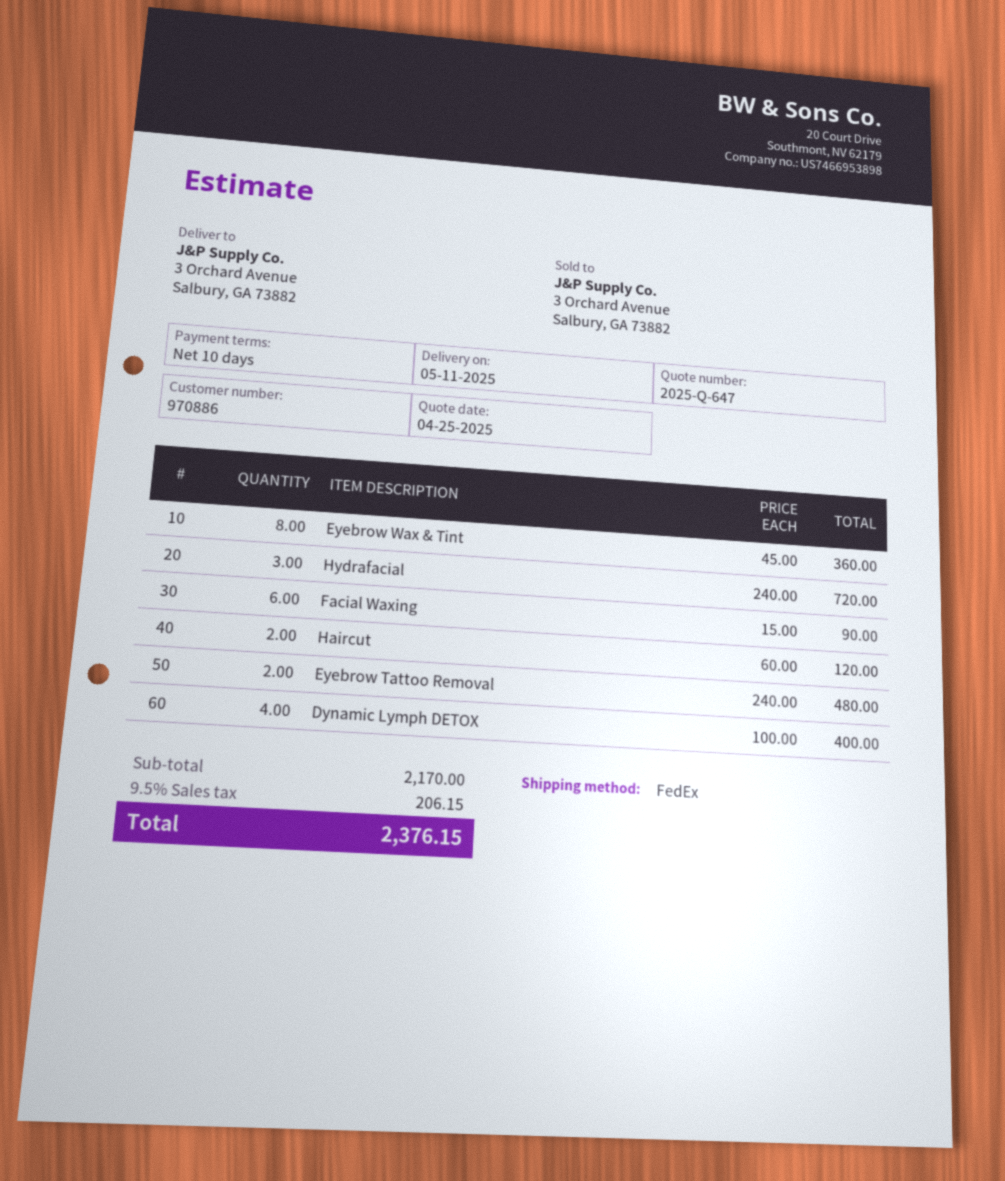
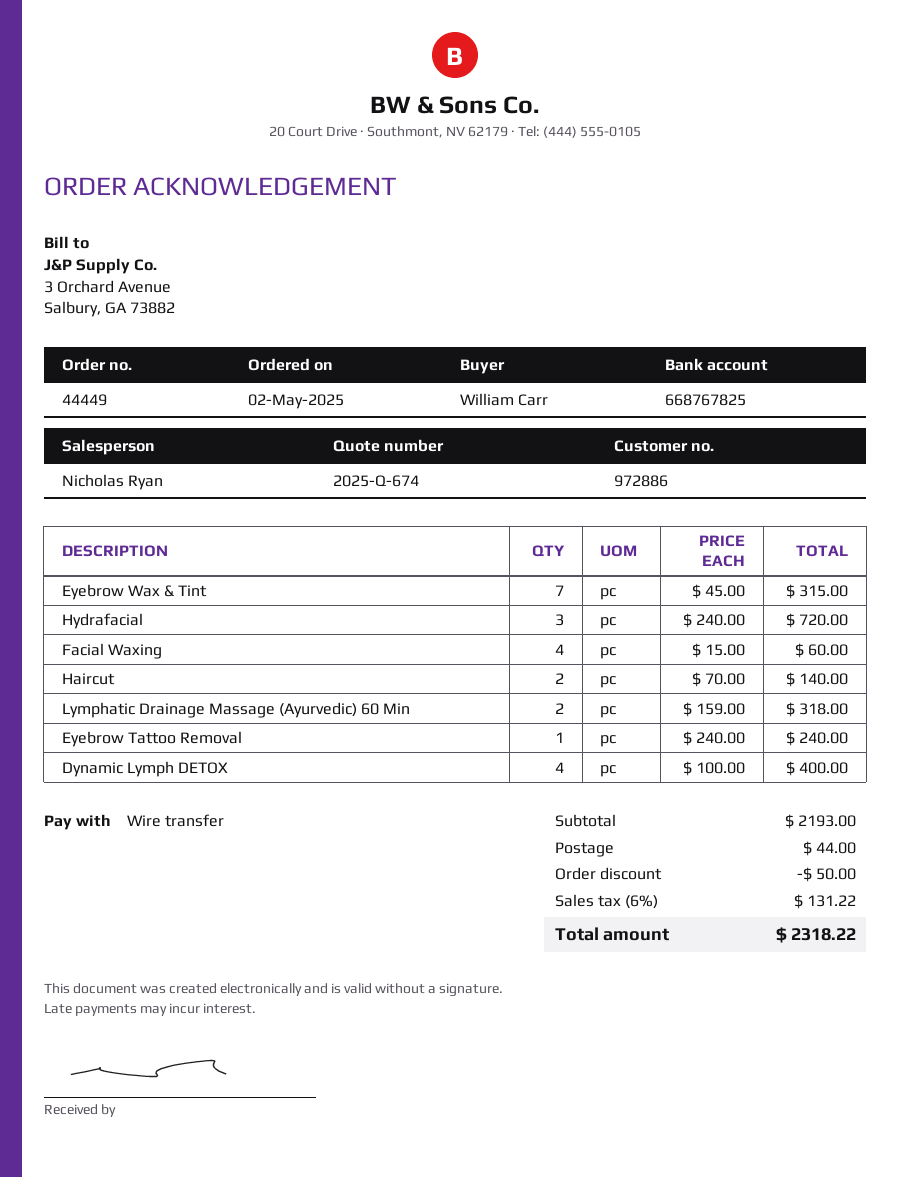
quote number: 2025-Q-647 -> 2025-Q-674
customer number: 970886 -> 972886
Eyebrow Wax & Tint: 8 x 45.00 = 360.00 -> 7 x 45.00 = 315.00
Facial Waxing: 6 x 15.00 = 90.00 -> 4 x 15.00 = 60.00
Haircut: 2 x 60.00 = 120.00 -> 2 x 70.00 = 140.00
Eyebrow Tattoo Removal: 2 x 240.00 = 480.00 -> 1 x 240.00 = 240.00
Lymphatic Drainage Massage (Ayurvedic) 60 Min: none -> 2 x 159.00 = 318.00
subtotal: 2170.00 -> 2193.00
discount: none -> 50.00
shipping: none -> 44.00
tax: 9.5% = 206.15 -> 6% = 131.22
total: 2376.15 -> 2318.22

